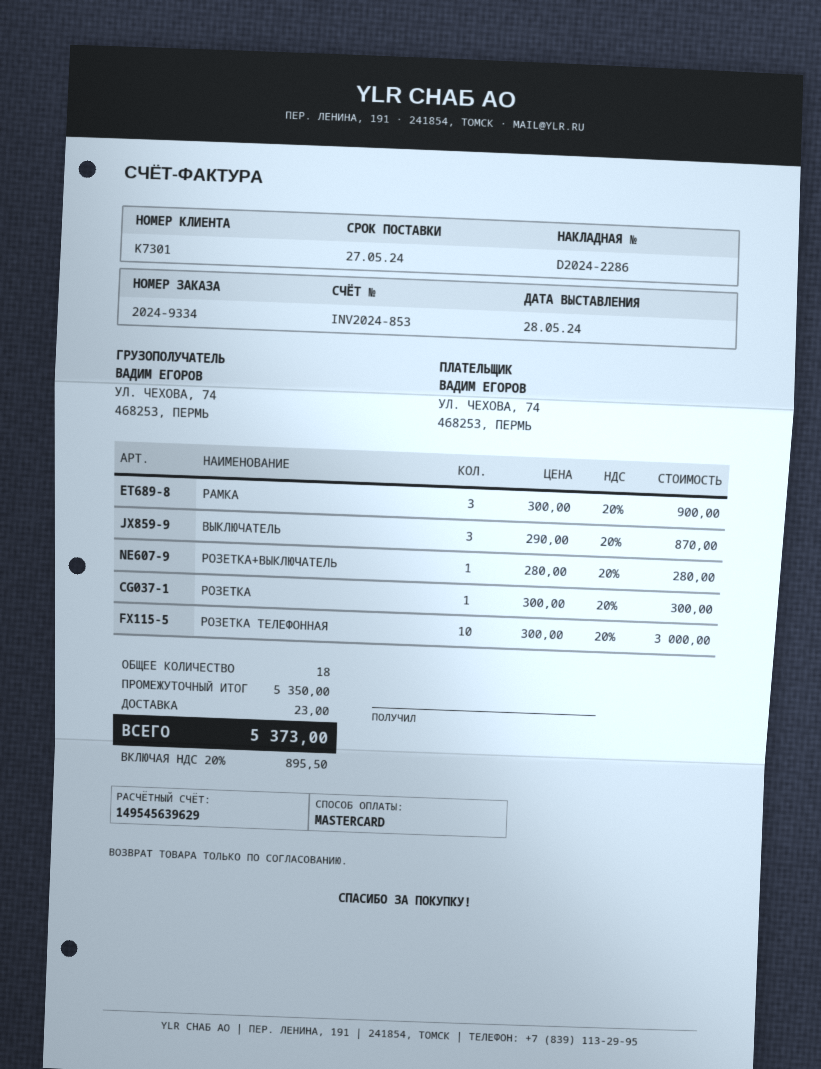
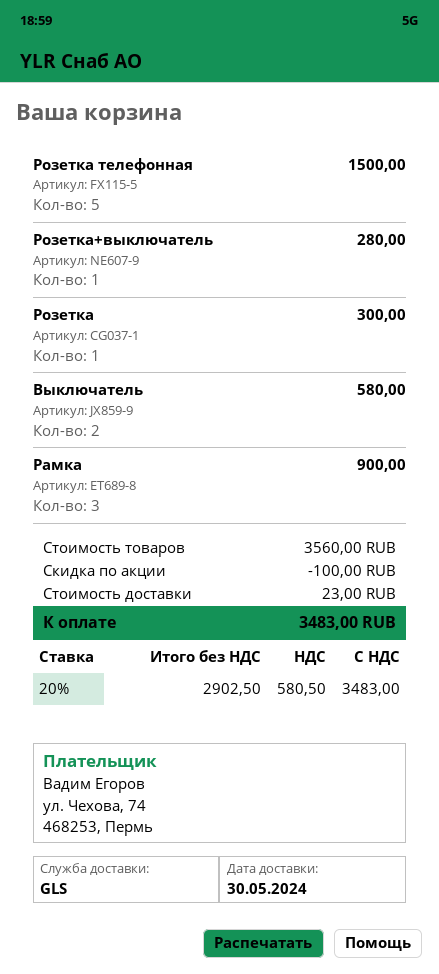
delivery date: 2024-05-27 -> 2024-05-30
ВЫКЛЮЧАТЕЛЬ: 3 for 870.00 -> 2 for 580.00
РОЗЕТКА ТЕЛЕФОННАЯ: 10 for 3000.00 -> 5 for 1500.00
subtotal: 5350.00 -> 3560.00
discount: none -> 100.00
tax: 20% = 895.50 -> 20% = 580.50
total: 5373.00 -> 3483.00

